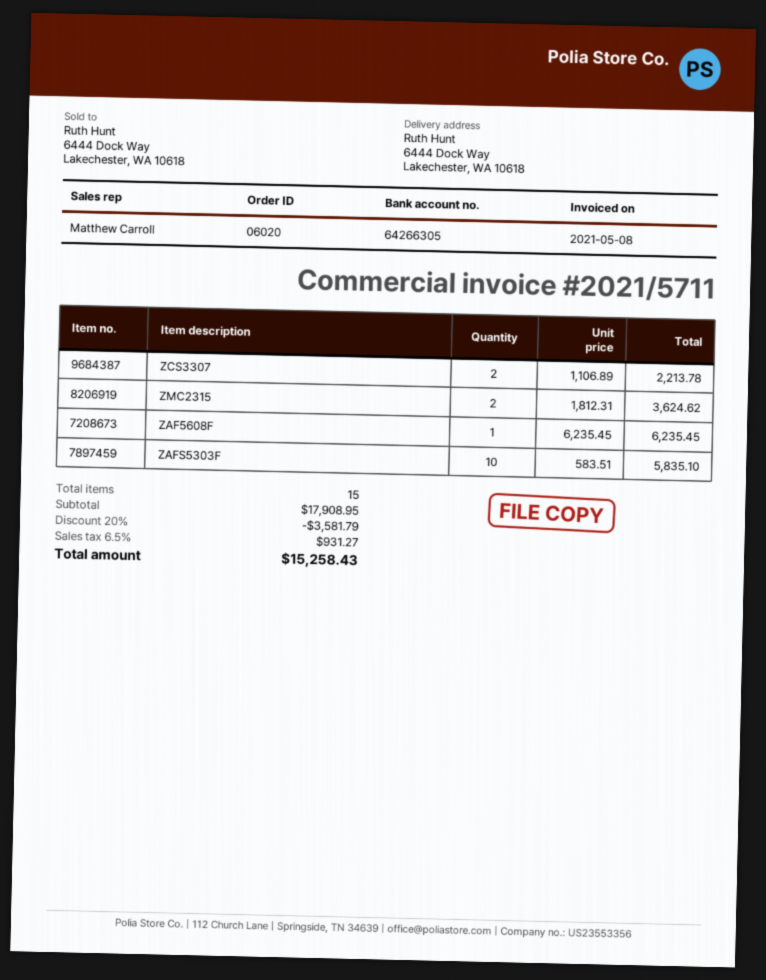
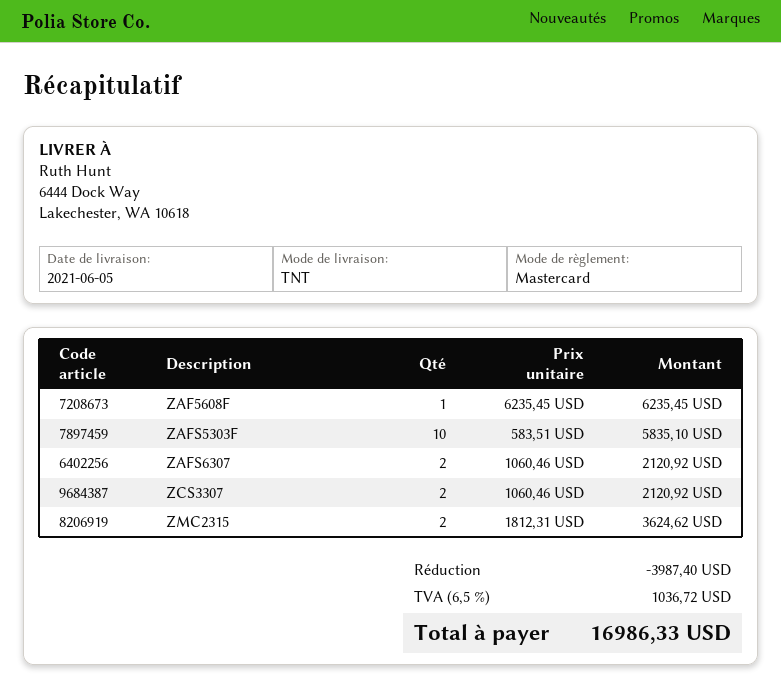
ZCS3307: 2 x 1106.89 = 2213.78 -> 2 x 1060.46 = 2120.92
ZAFS6307: none -> 2 x 1060.46 = 2120.92
discount: 3581.79 -> 3987.40
tax: 6.5% = 931.27 -> 6.5% = 1036.72
total: 15258.43 -> 16986.33

